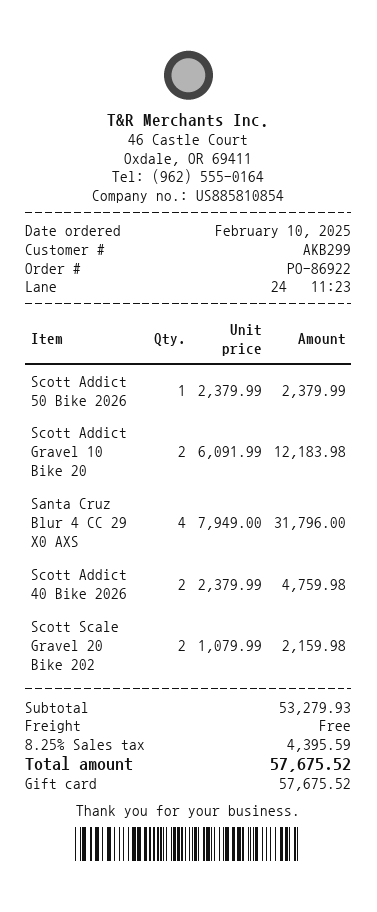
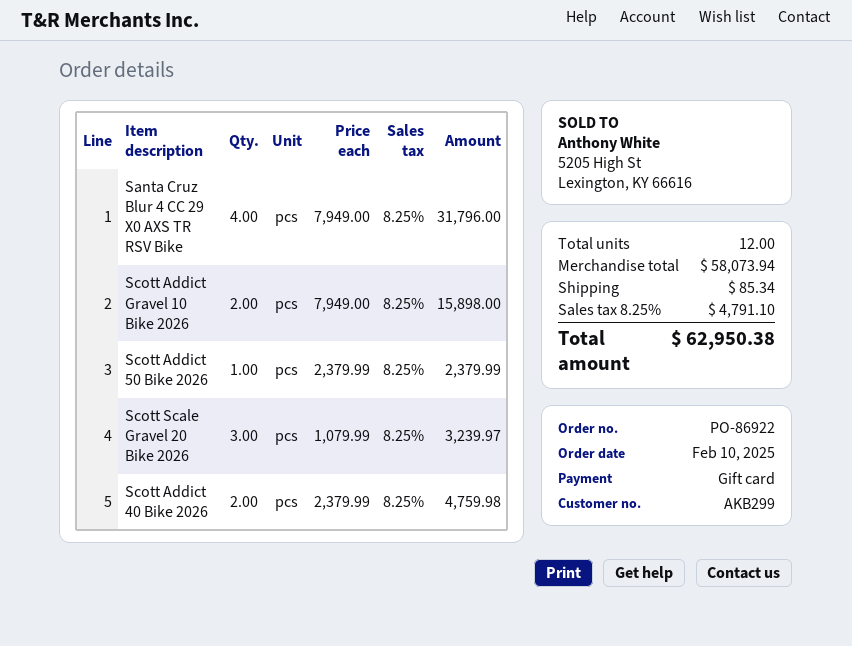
Scott Addict Gravel 10 Bike 20: 2 x 6091.99 = 12183.98 -> 2 x 7949.00 = 15898.00
Scott Scale Gravel 20 Bike 202: 2 x 1079.99 = 2159.98 -> 3 x 1079.99 = 3239.97
subtotal: 53279.93 -> 58073.94
shipping: 0.00 -> 85.34
tax: 8.25% = 4395.59 -> 8.25% = 4791.10
total: 57675.52 -> 62950.38

